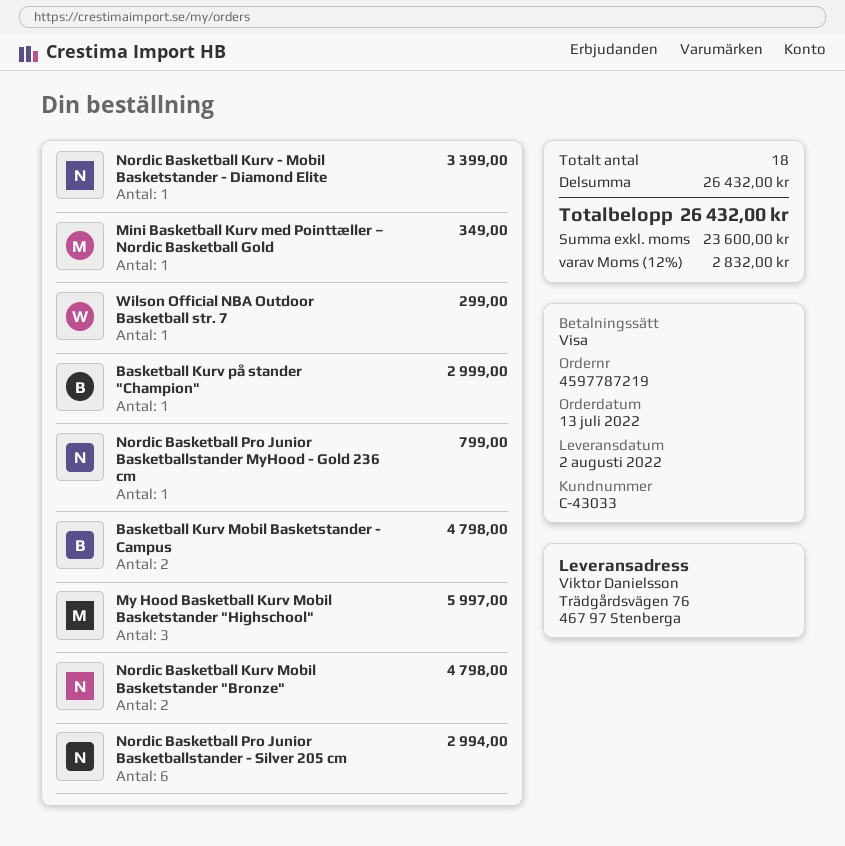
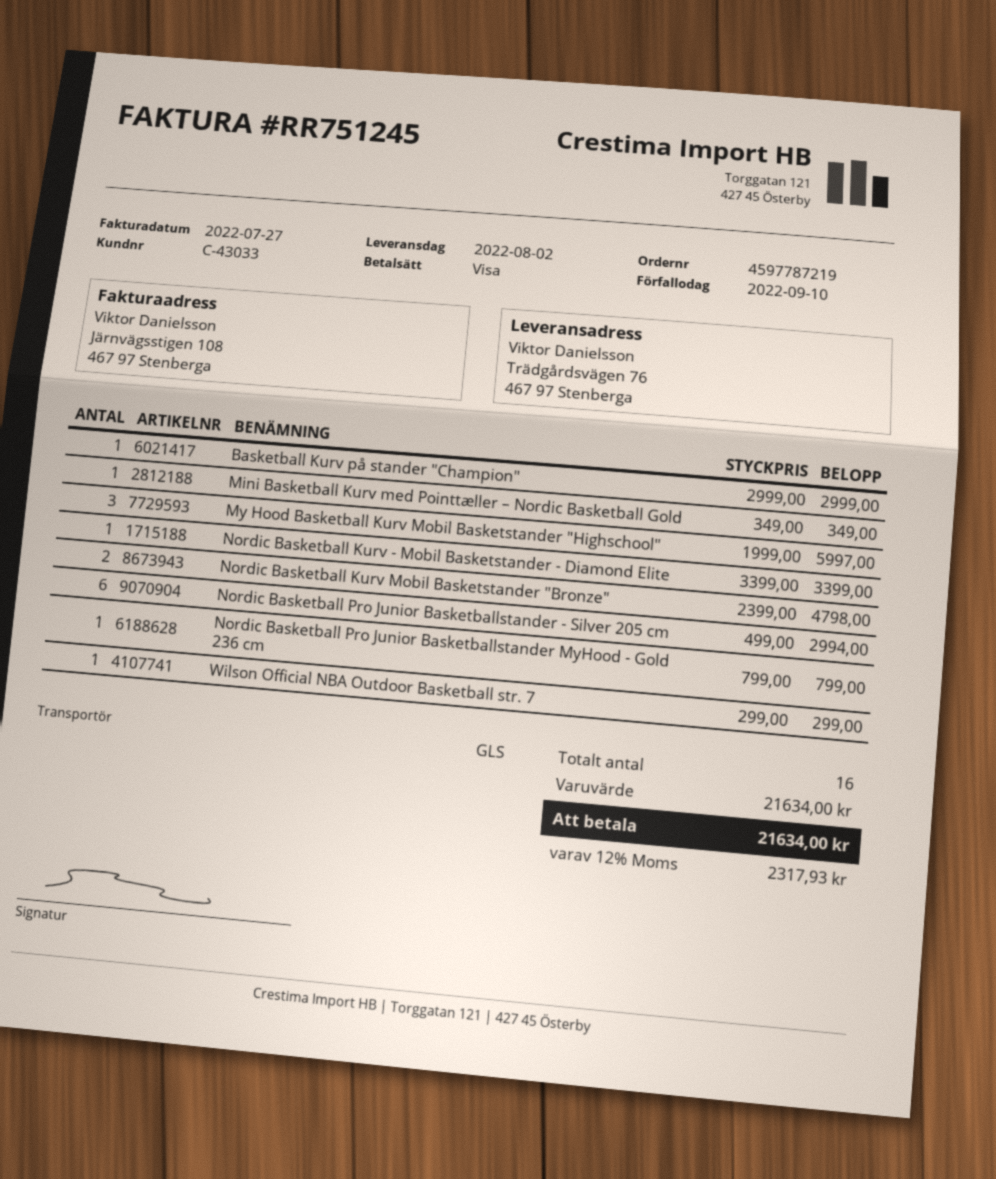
Basketball Kurv Mobil Basketstander - Campus: 2 for 4798.00 -> none
total quantity: 18 -> 16
subtotal: 26432.00 -> 21634.00
tax: 12% = 2832.00 -> 12% = 2317.93
total: 26432.00 -> 21634.00

